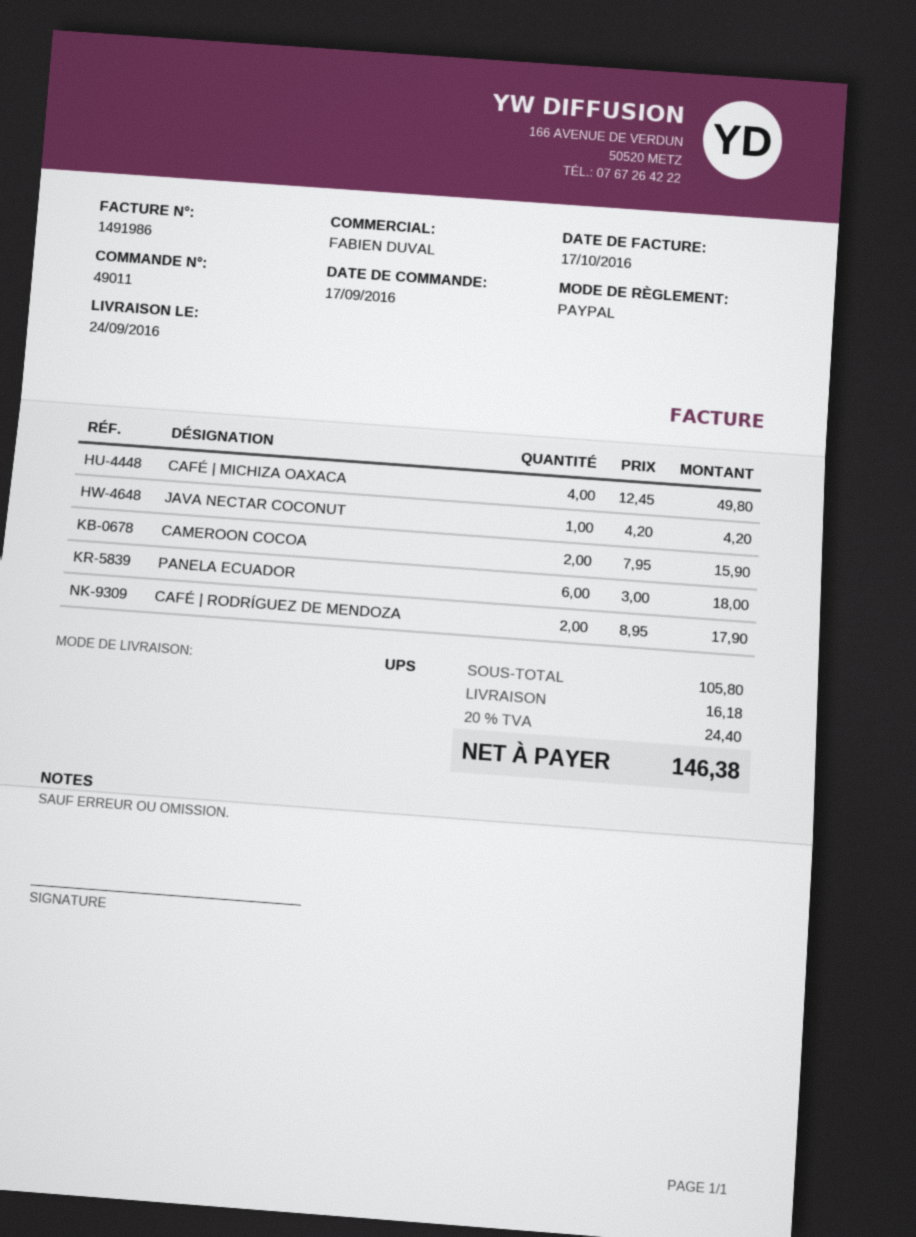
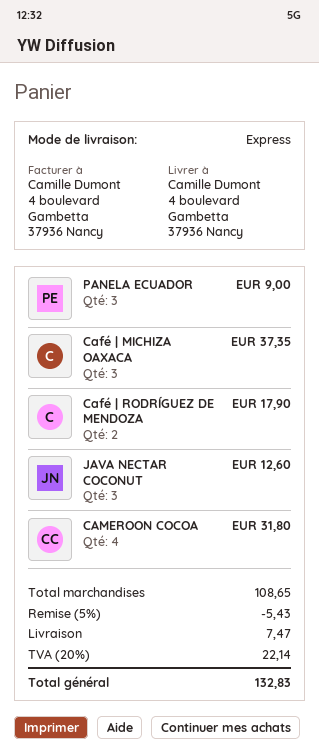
shipping method: UPS -> express
CAFÉ | MICHIZA OAXACA: 4 for 49.80 -> 3 for 37.35
JAVA NECTAR COCONUT: 1 for 4.20 -> 3 for 12.60
CAMEROON COCOA: 2 for 15.90 -> 4 for 31.80
PANELA ECUADOR: 6 for 18.00 -> 3 for 9.00
subtotal: 105.80 -> 108.65
discount: none -> 5% = 5.43
shipping: 16.18 -> 7.47
tax: 20% = 24.40 -> 20% = 22.14
total: 146.38 -> 132.83

